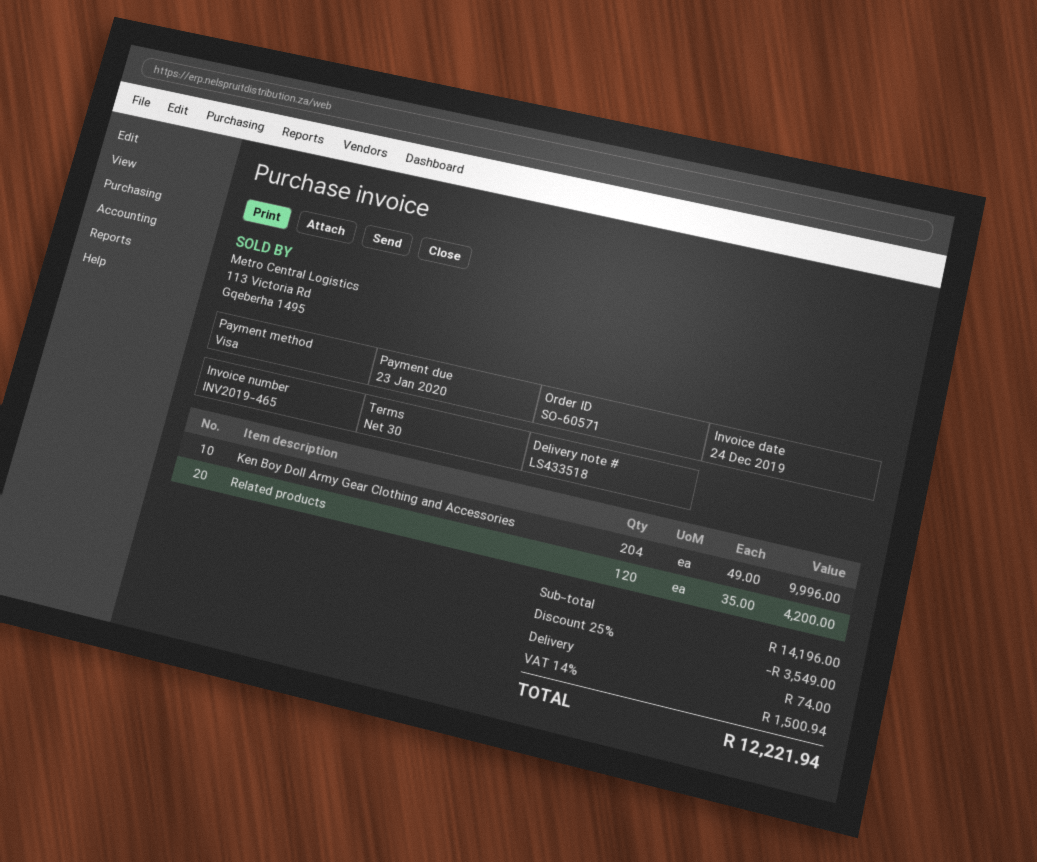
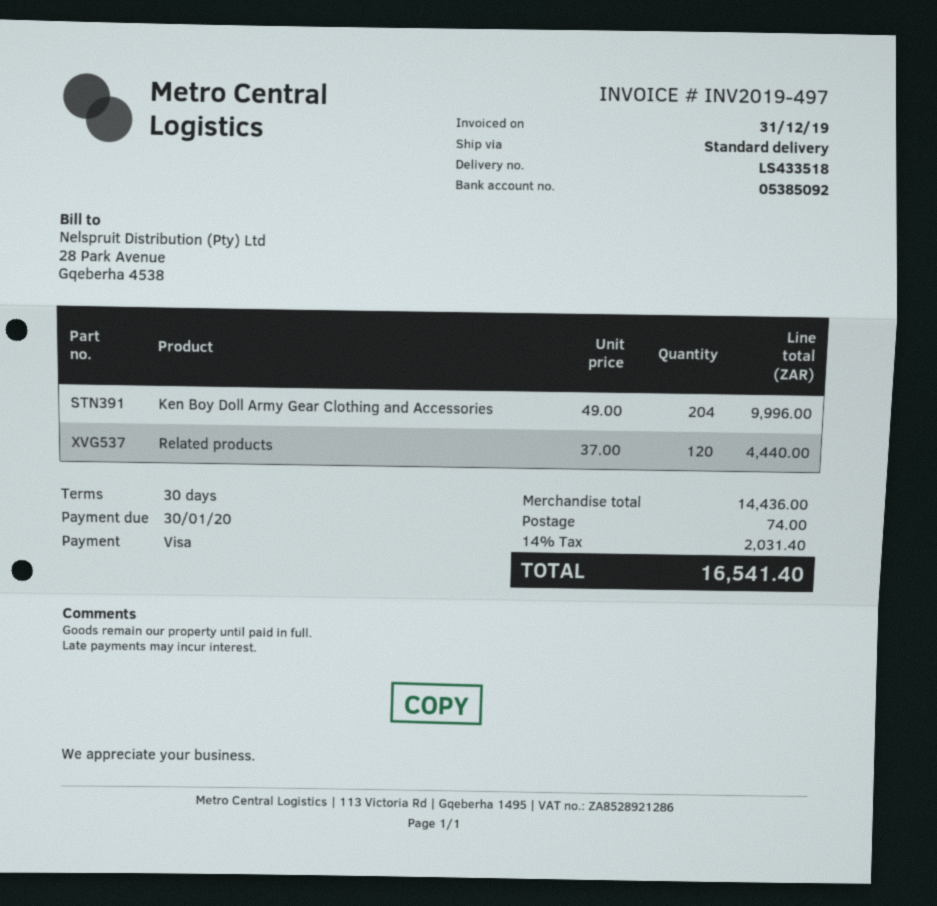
invoice number: INV2019-465 -> INV2019-497
invoice date: 2019-12-24 -> 2019-12-31
due date: 2020-01-23 -> 2020-01-30
Related products: 120 x 35.00 = 4200.00 -> 120 x 37.00 = 4440.00
subtotal: 14196.00 -> 14436.00
discount: 25% = 3549.00 -> none
tax: 14% = 1500.94 -> 14% = 2031.40
total: 12221.94 -> 16541.40

